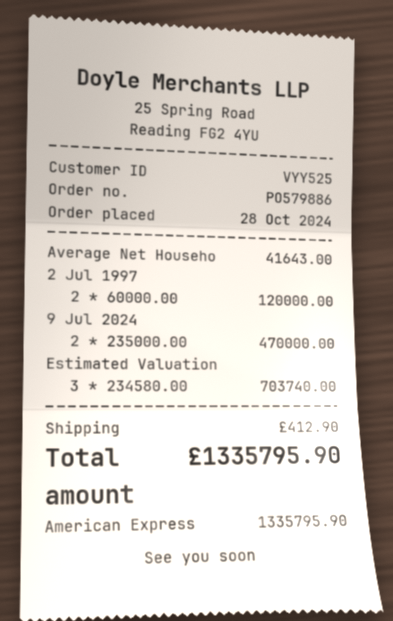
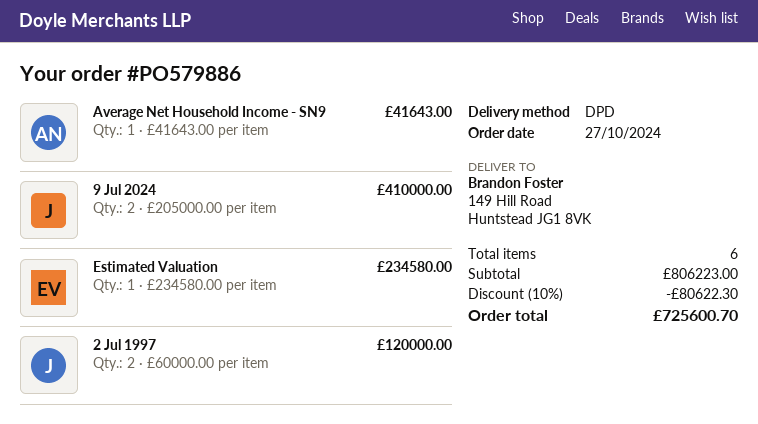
order date: 2024-10-28 -> 2024-10-27
9 Jul 2024: 2 x 235000.00 = 470000.00 -> 2 x 205000.00 = 410000.00
Estimated Valuation: 3 x 234580.00 = 703740.00 -> 1 x 234580.00 = 234580.00
discount: none -> 10% = 80622.30
shipping: 412.90 -> none
total: 1335795.90 -> 725600.70

